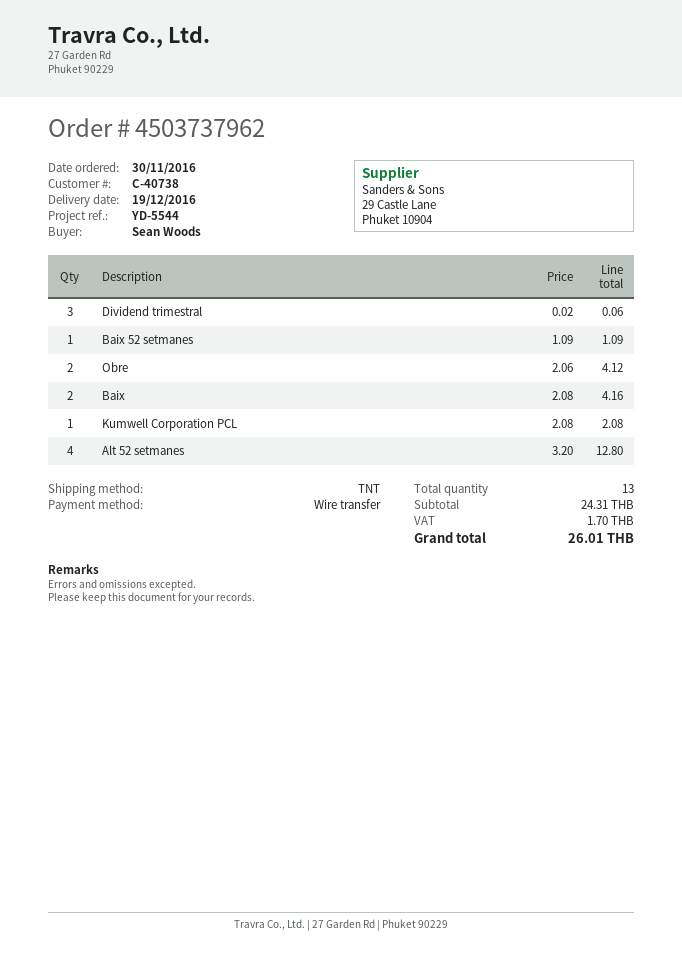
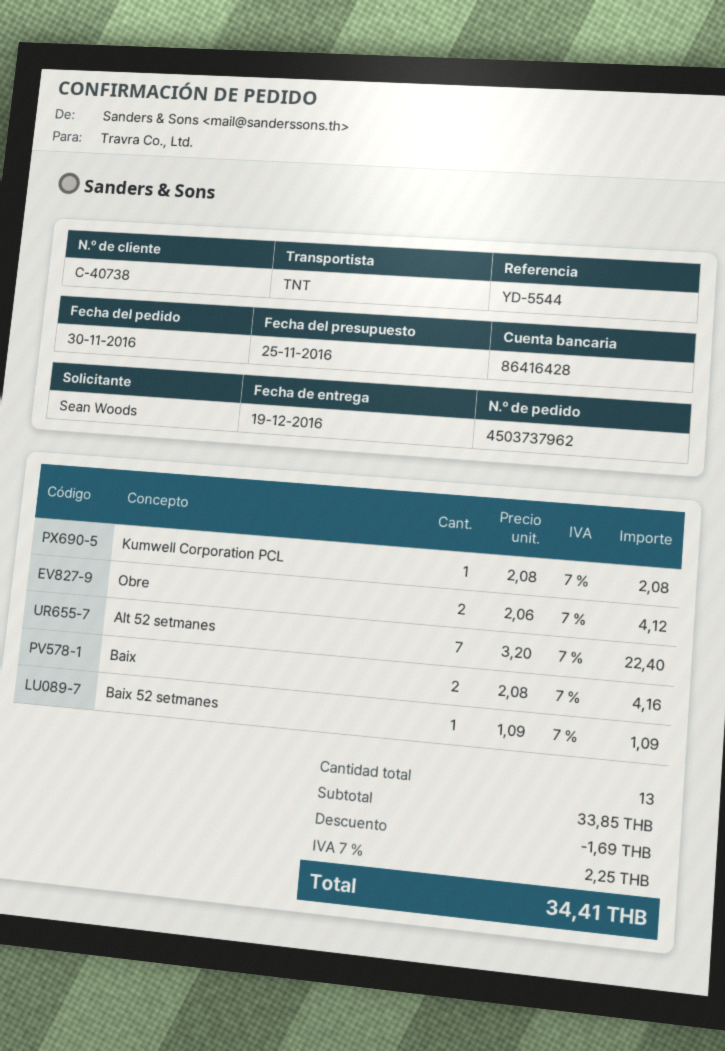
Dividend trimestral: 3 x 0.02 = 0.06 -> none
Alt 52 setmanes: 4 x 3.20 = 12.80 -> 7 x 3.20 = 22.40
subtotal: 24.31 -> 33.85
discount: none -> 1.69
tax: 1.70 -> 2.25
total: 26.01 -> 34.41

